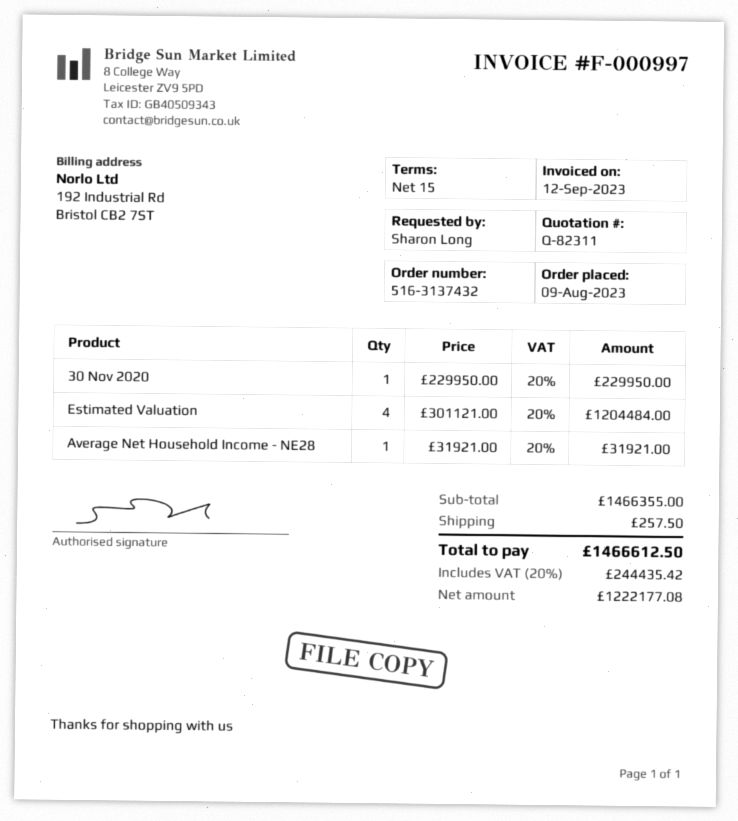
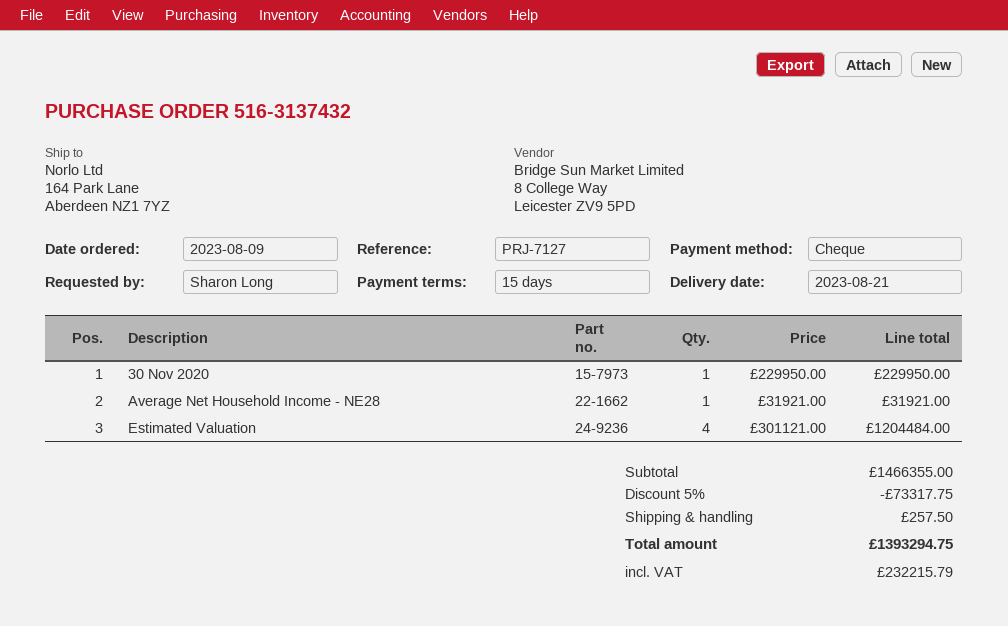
discount: none -> 5% = 73317.75
tax: 244435.42 -> 232215.79
total: 1466612.50 -> 1393294.75

